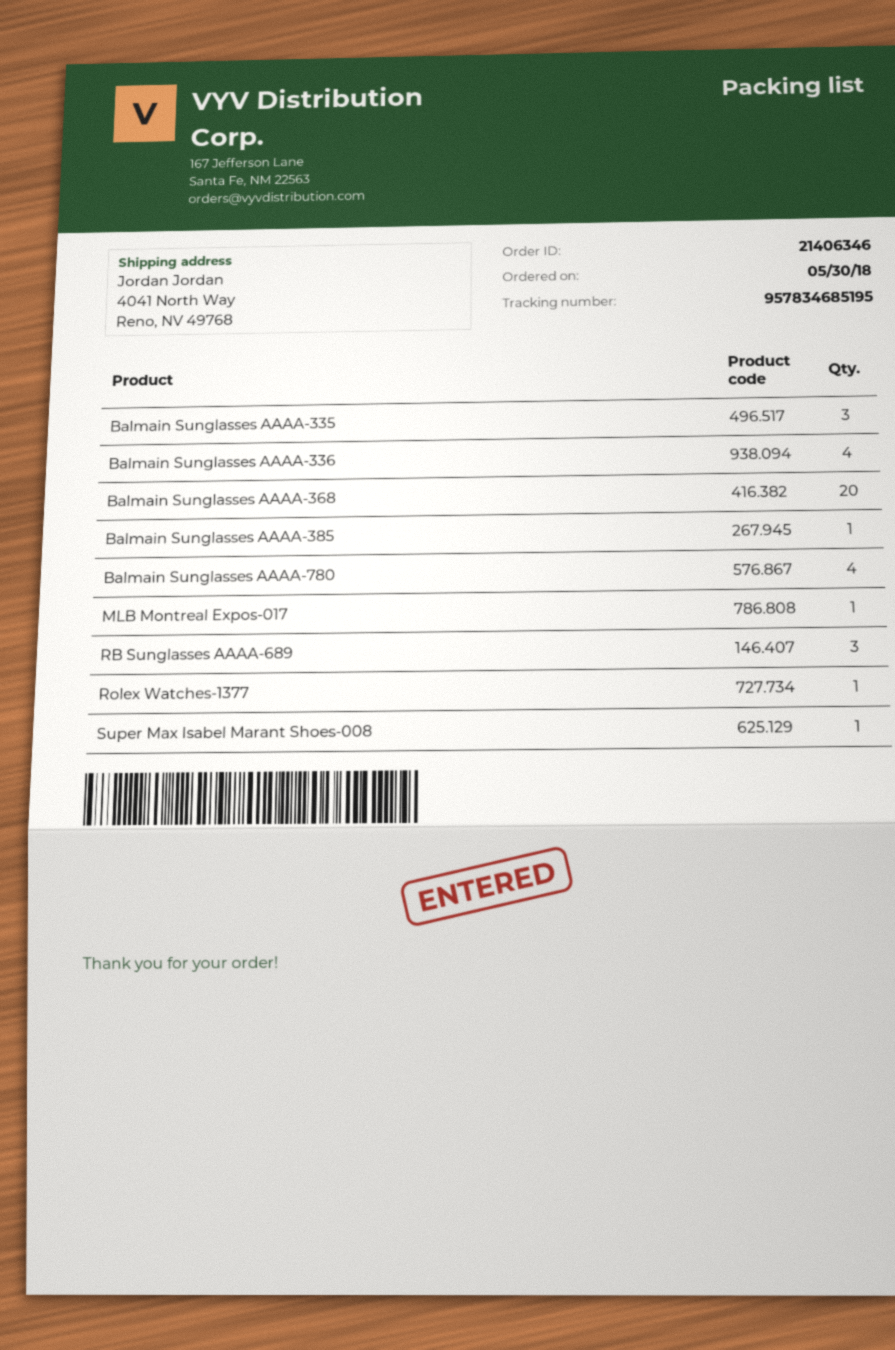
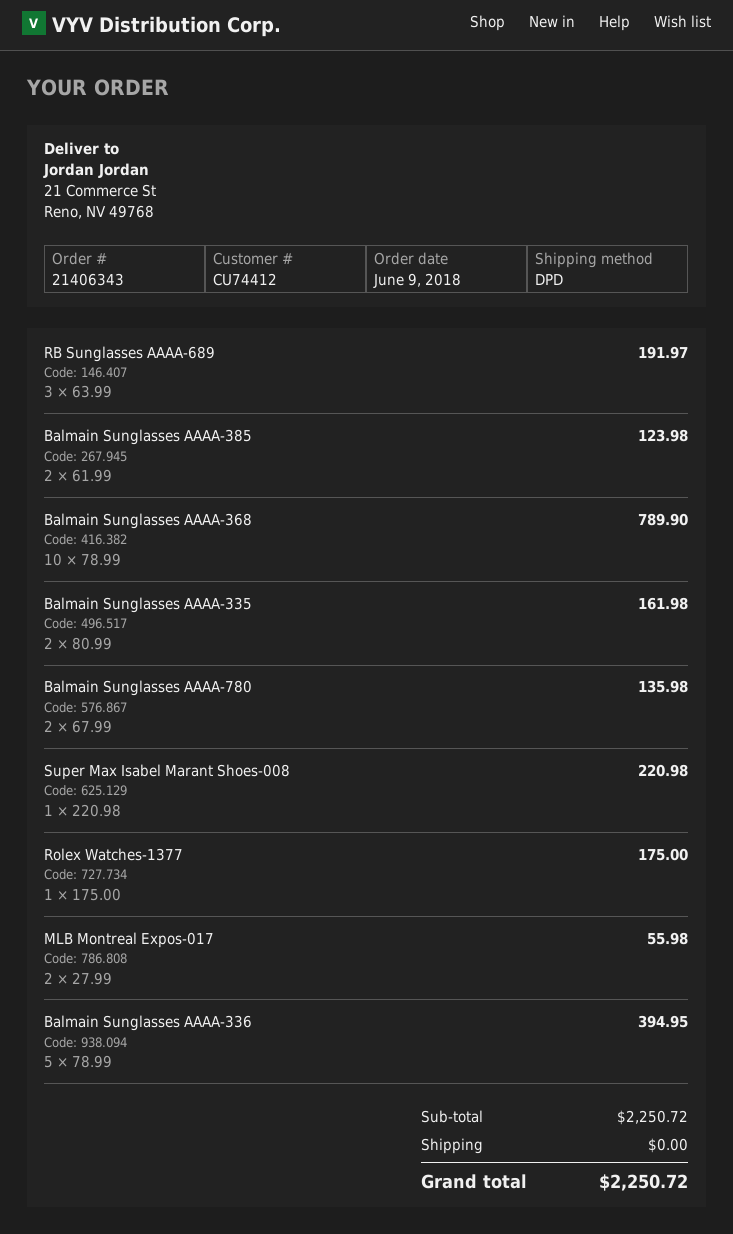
order number: 21406346 -> 21406343
order date: 2018-05-30 -> 2018-06-09
ship to: 4041 North Way, Reno, NV 49768 -> 21 Commerce St, Reno, NV 49768
Balmain Sunglasses AAAA-335: 3 -> 2
Balmain Sunglasses AAAA-336: 4 -> 5
Balmain Sunglasses AAAA-368: 20 -> 10
Balmain Sunglasses AAAA-385: 1 -> 2
Balmain Sunglasses AAAA-780: 4 -> 2
MLB Montreal Expos-017: 1 -> 2

